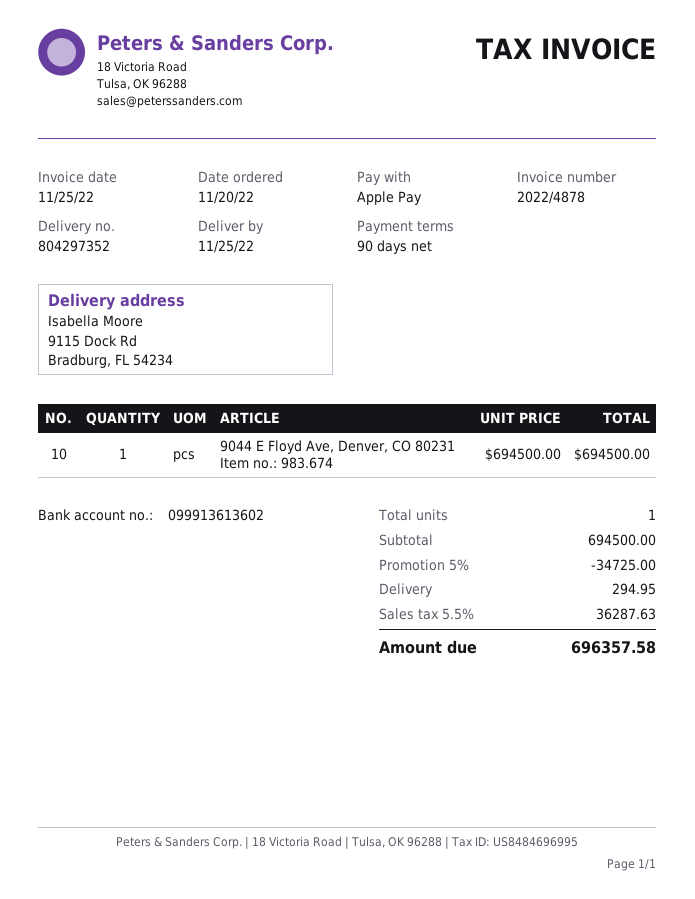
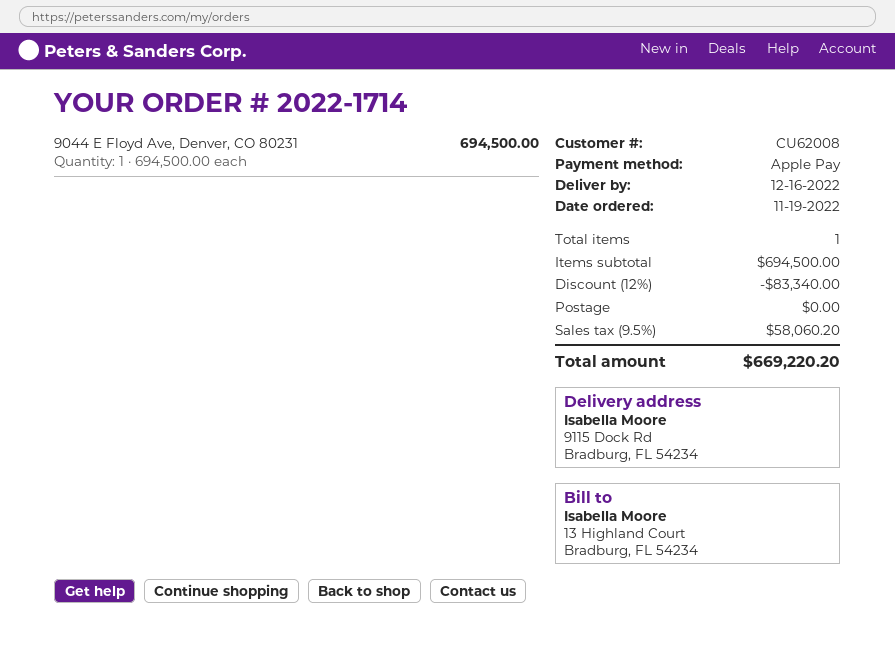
order date: 2022-11-20 -> 2022-11-19
delivery date: 2022-11-25 -> 2022-12-16
discount: 5% = 34725.00 -> 12% = 83340.00
shipping: 294.95 -> 0.00
tax: 5.5% = 36287.63 -> 9.5% = 58060.20
total: 696357.58 -> 669220.20

